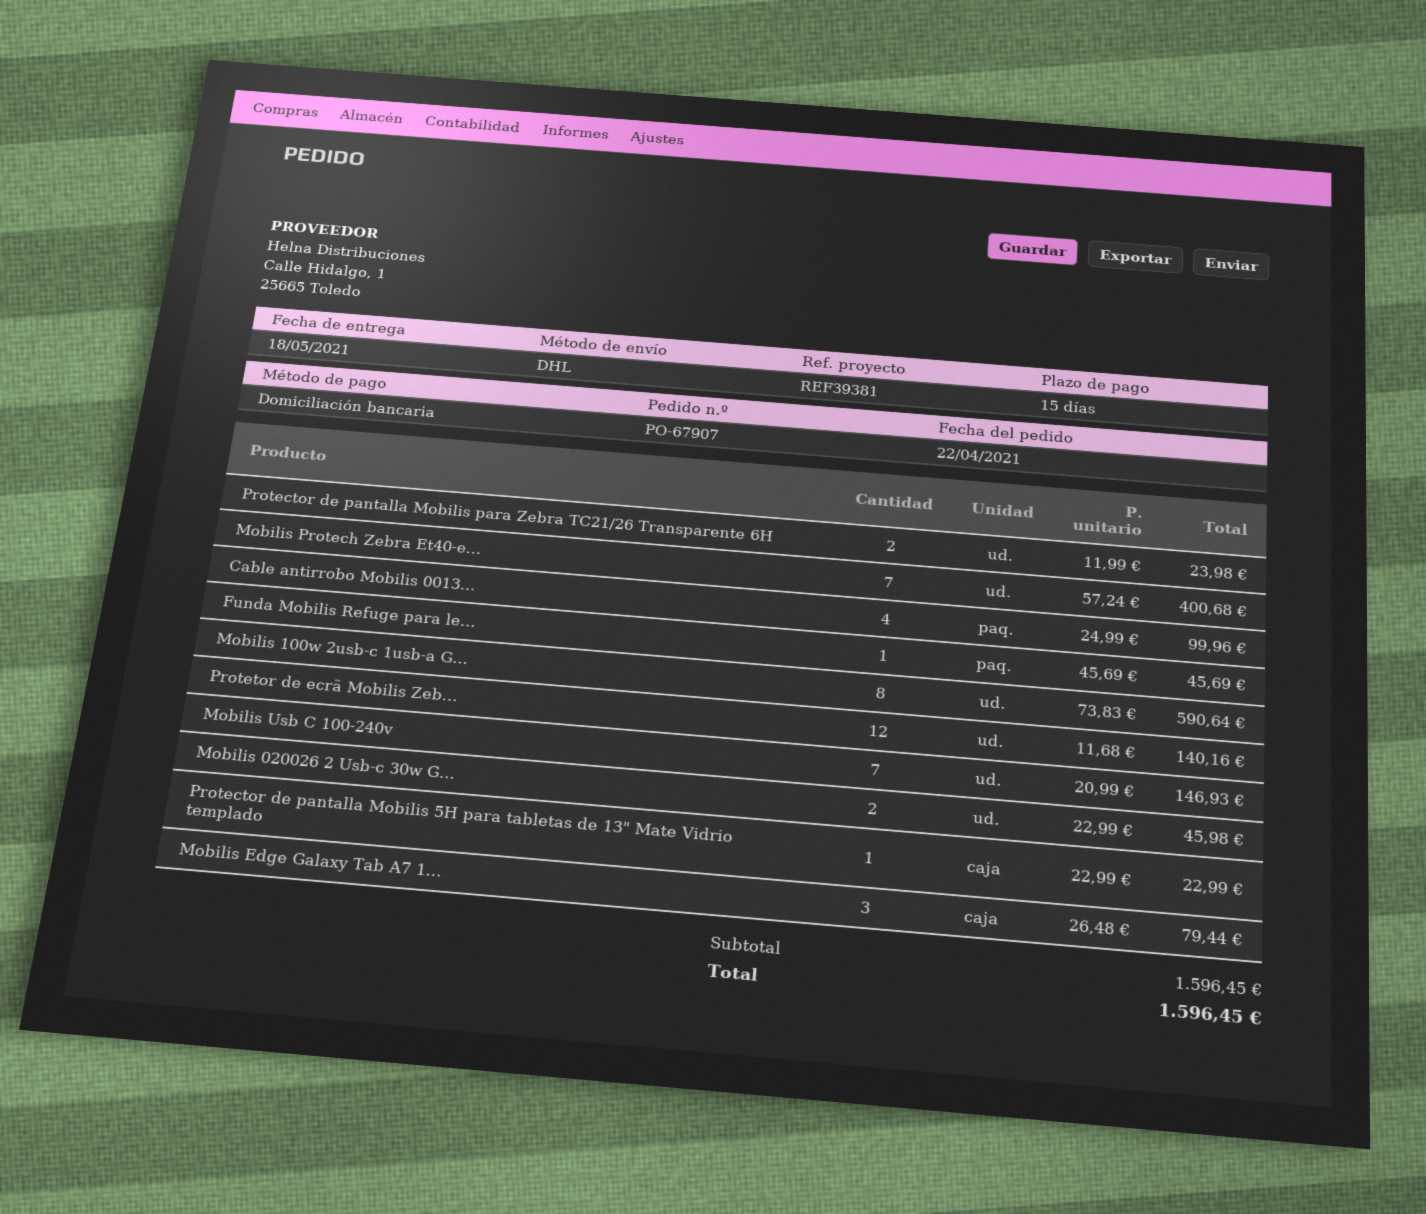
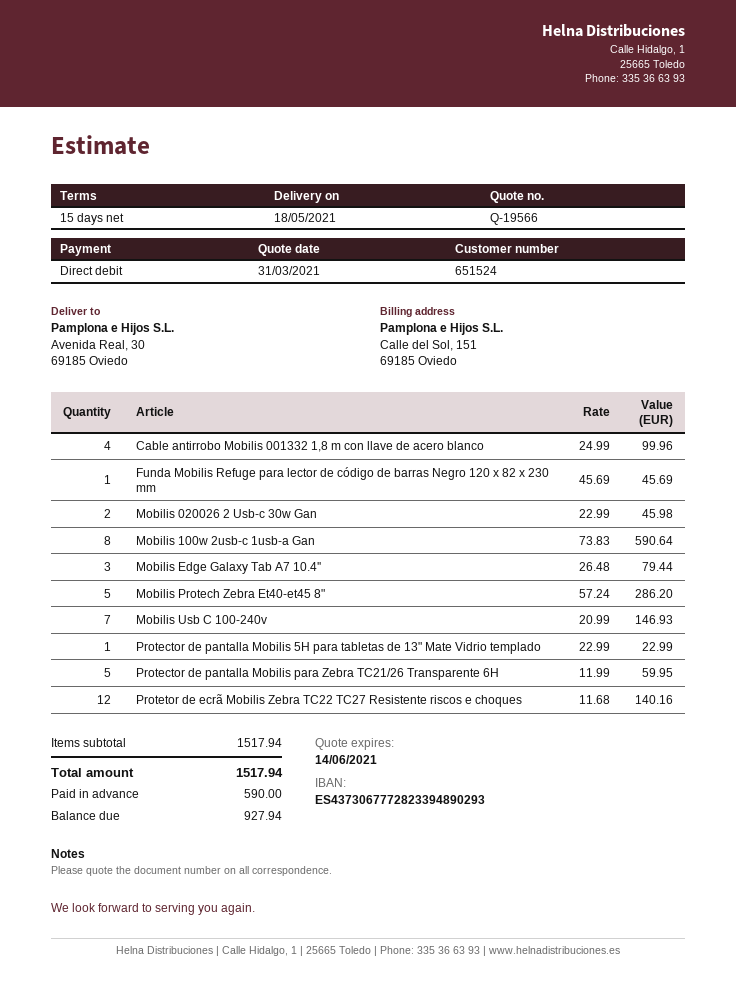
Protector de pantalla Mobilis para Zebra TC21/26 Transparente 6H: 2 x 11.99 = 23.98 -> 5 x 11.99 = 59.95
Mobilis Protech Zebra Et40-e...: 7 x 57.24 = 400.68 -> 5 x 57.24 = 286.20
subtotal: 1596.45 -> 1517.94
total: 1596.45 -> 1517.94

